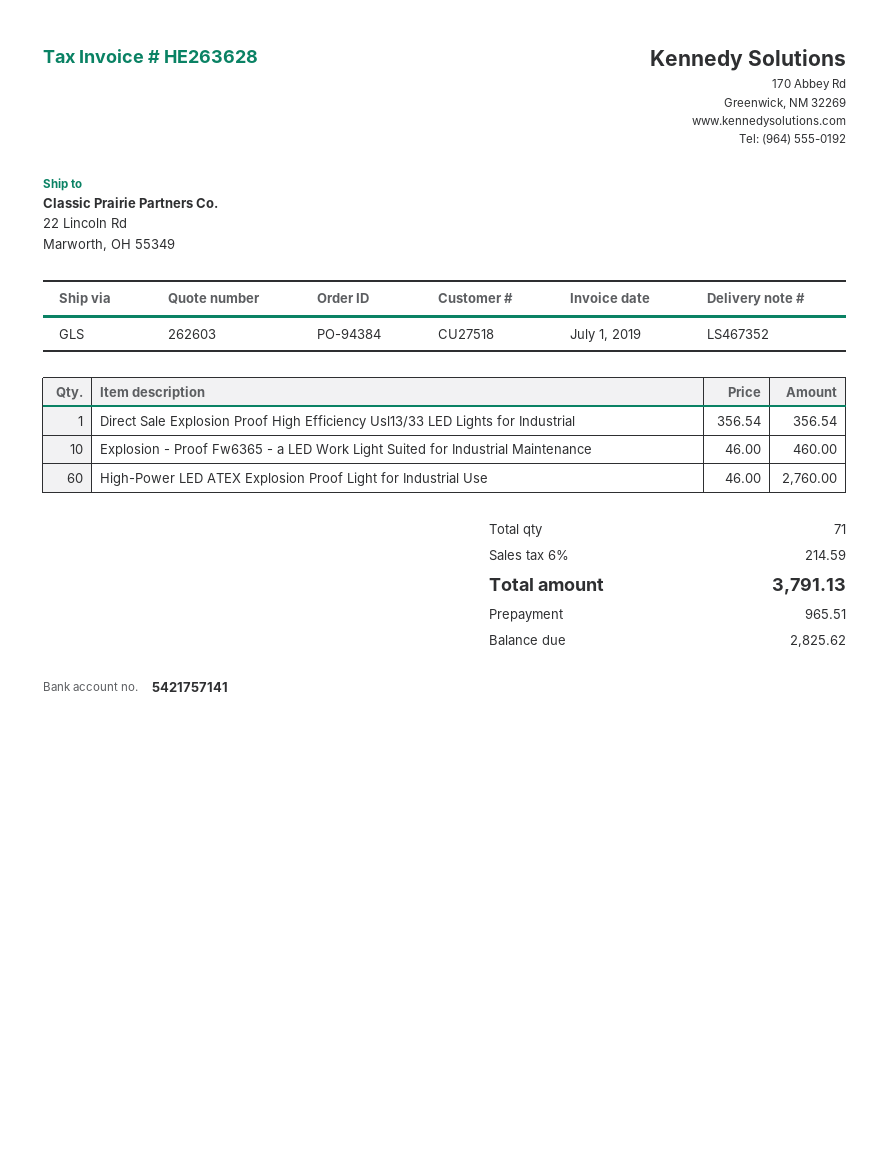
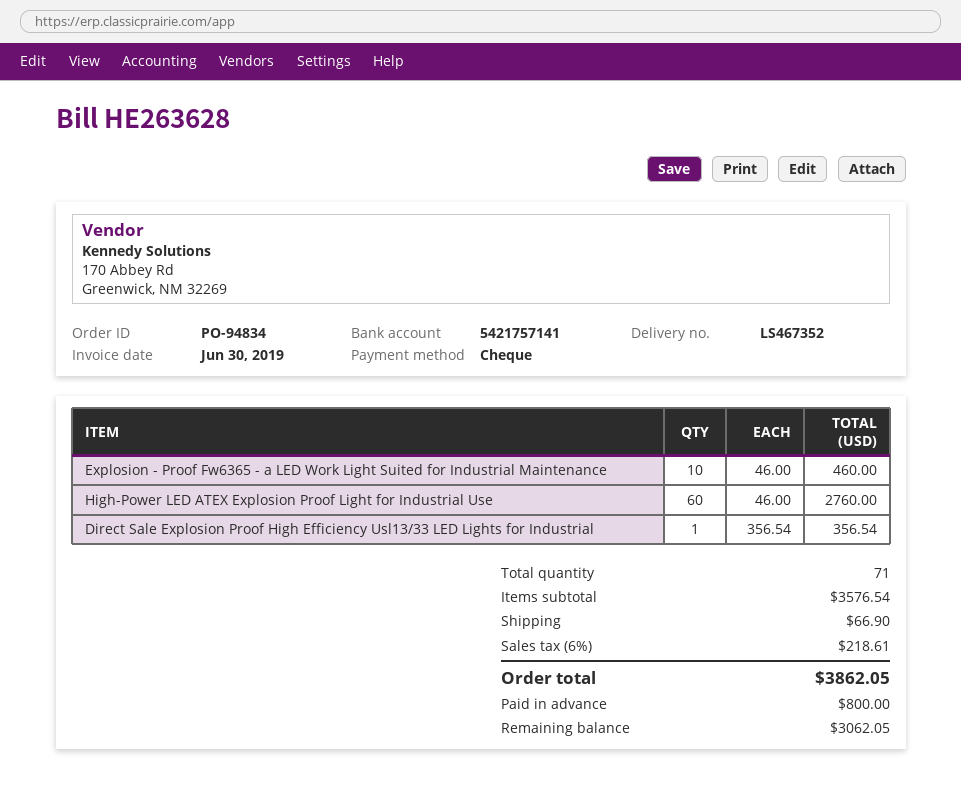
order number: PO-94384 -> PO-94834
invoice date: 2019-07-01 -> 2019-06-30
shipping: none -> 66.90
tax: 6% = 214.59 -> 6% = 218.61
total: 3791.13 -> 3862.05
deposit: 965.51 -> 800.00
balance: 2825.62 -> 3062.05

